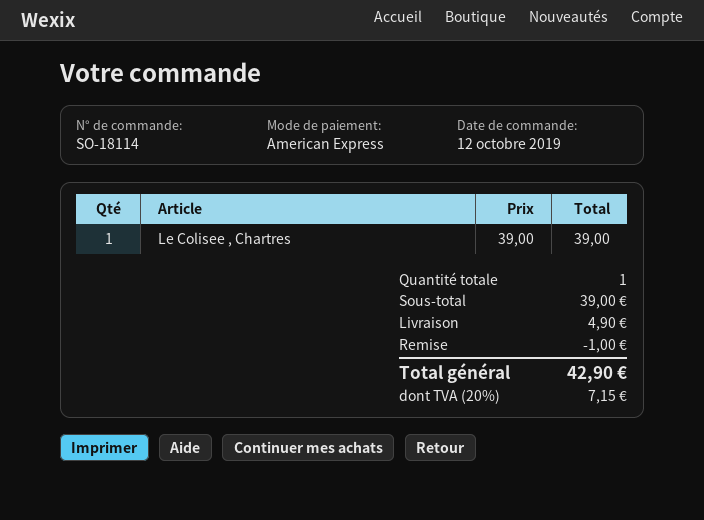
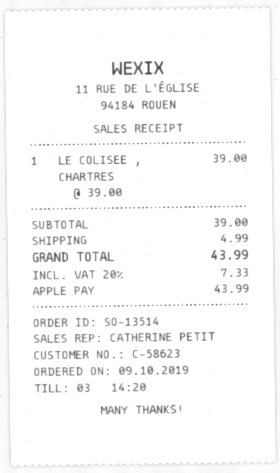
order number: SO-18114 -> SO-13514
order date: 2019-10-12 -> 2019-10-09
payment method: American Express -> Apple Pay
discount: 1.00 -> none
shipping: 4.90 -> 4.99
tax: 20% = 7.15 -> 20% = 7.33
total: 42.90 -> 43.99

